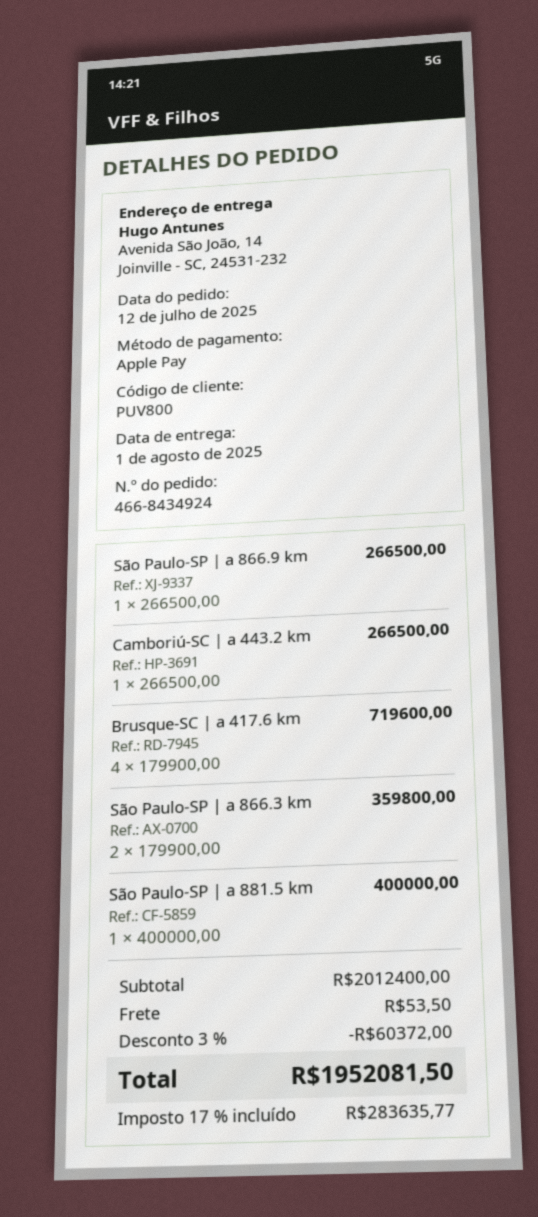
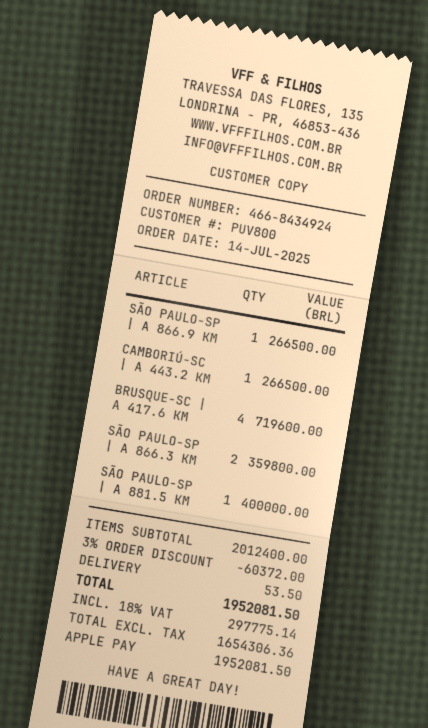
order date: 2025-07-12 -> 2025-07-14
tax: 17% = 283635.77 -> 18% = 297775.14

